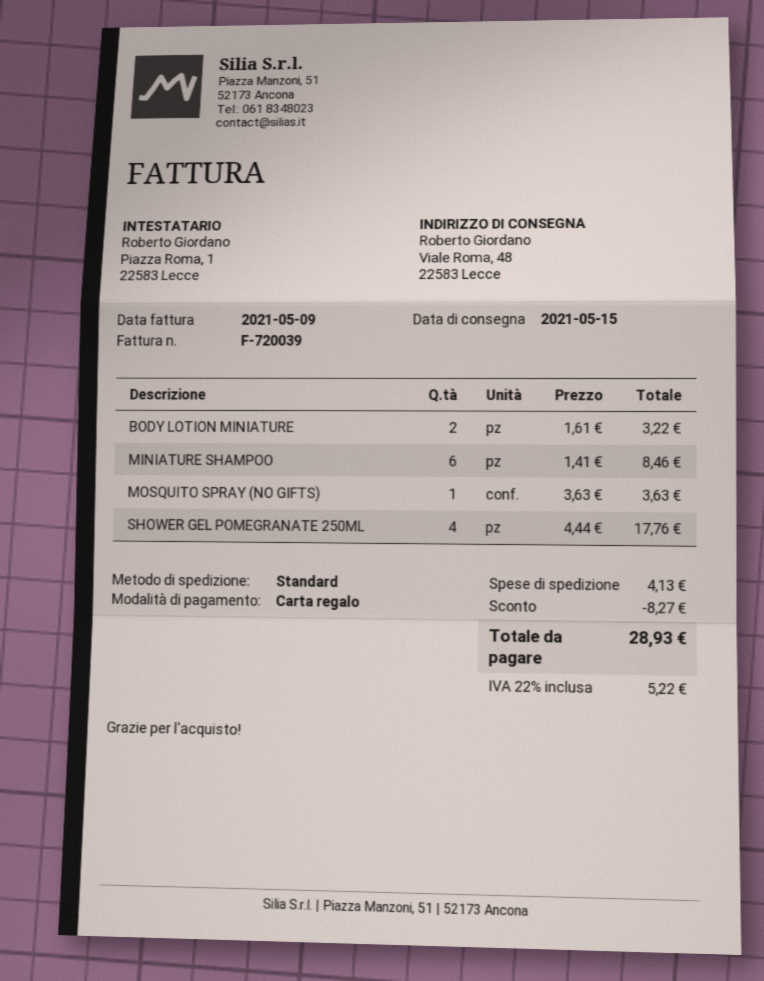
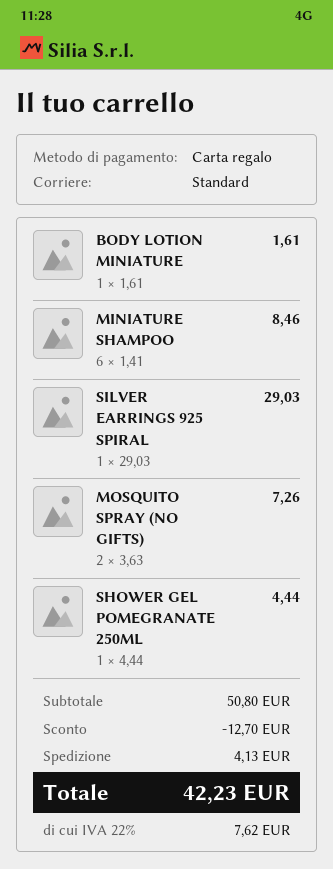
BODY LOTION MINIATURE: 2 x 1.61 = 3.22 -> 1 x 1.61 = 1.61
MOSQUITO SPRAY (NO GIFTS): 1 x 3.63 = 3.63 -> 2 x 3.63 = 7.26
SHOWER GEL POMEGRANATE 250ML: 4 x 4.44 = 17.76 -> 1 x 4.44 = 4.44
SILVER EARRINGS 925 SPIRAL: none -> 1 x 29.03 = 29.03
discount: 8.27 -> 12.70
tax: 22% = 5.22 -> 22% = 7.62
total: 28.93 -> 42.23

